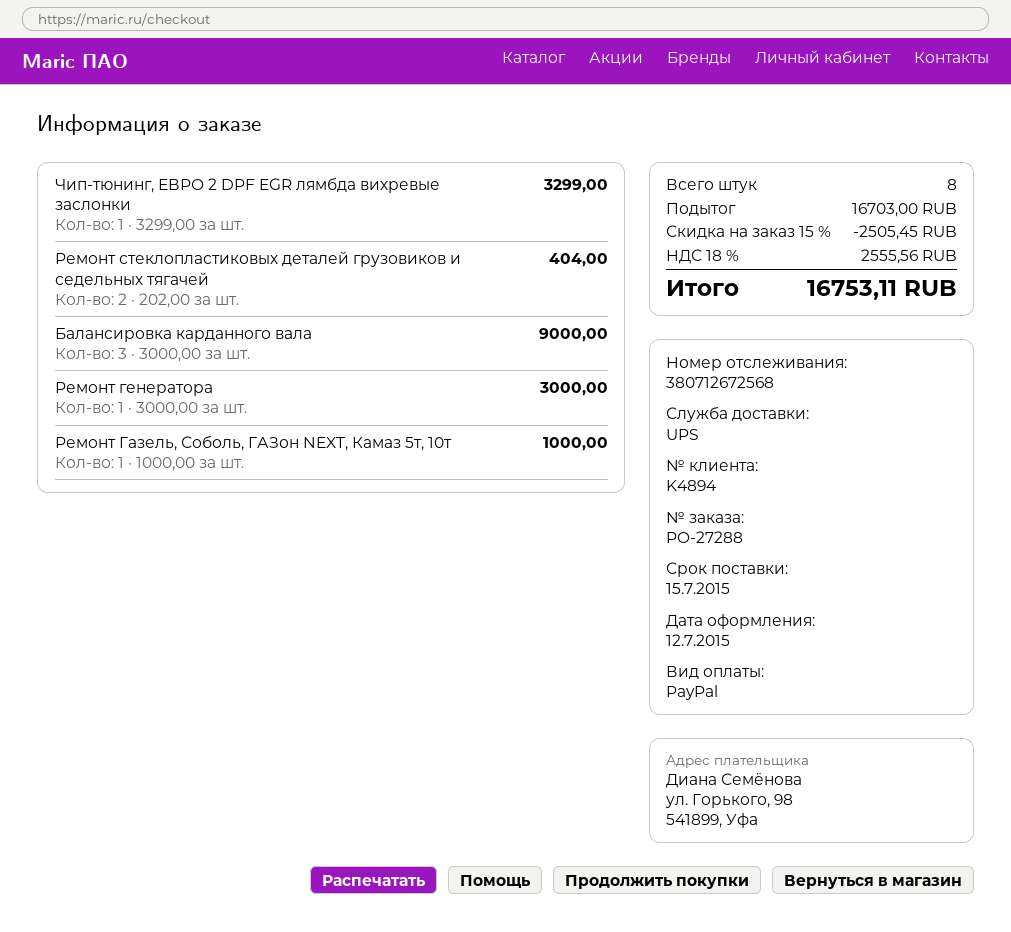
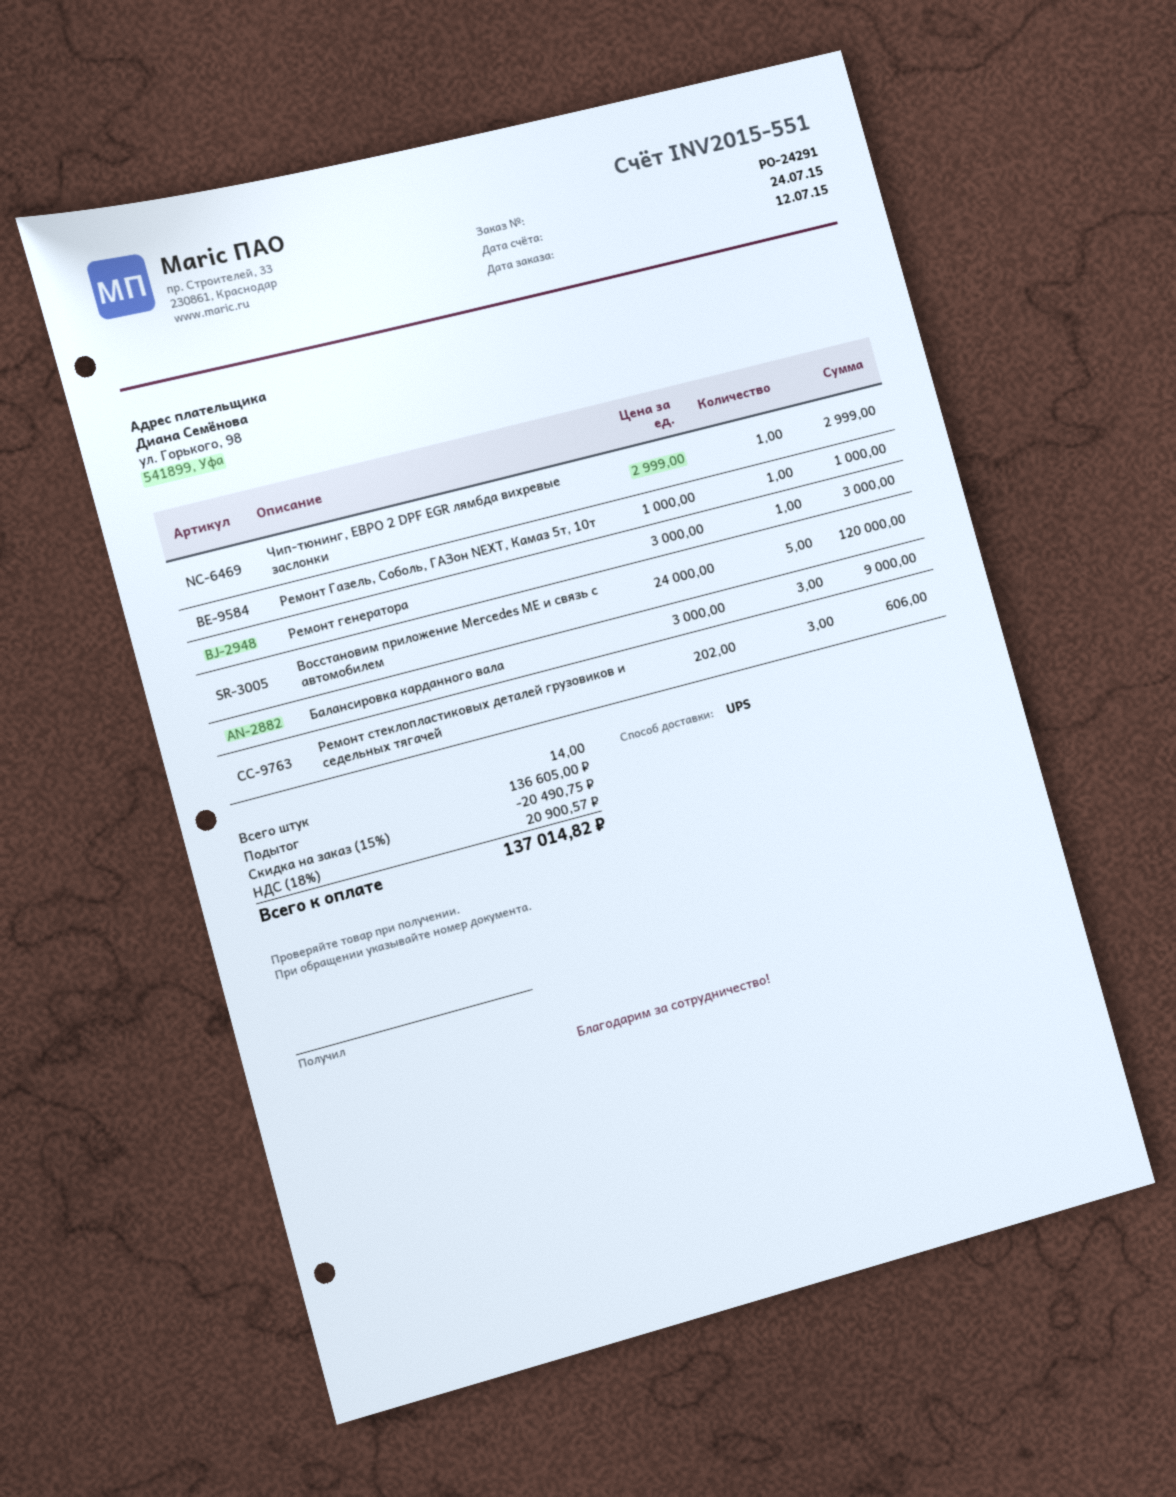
order number: PO-27288 -> PO-24291
Чип-тюнинг, ЕВРО 2 DPF EGR лямбда вихревые заслонки: 1 x 3299.00 = 3299.00 -> 1 x 2999.00 = 2999.00
Ремонт стеклопластиковых деталей грузовиков и седельных тягачей: 2 x 202.00 = 404.00 -> 3 x 202.00 = 606.00
Восстановим приложение Mercedes ME и связь с автомобилем: none -> 5 x 24000.00 = 120000.00
total quantity: 8 -> 14
subtotal: 16703.00 -> 136605.00
discount: 15% = 2505.45 -> 15% = 20490.75
tax: 18% = 2555.56 -> 18% = 20900.57
total: 16753.11 -> 137014.82

